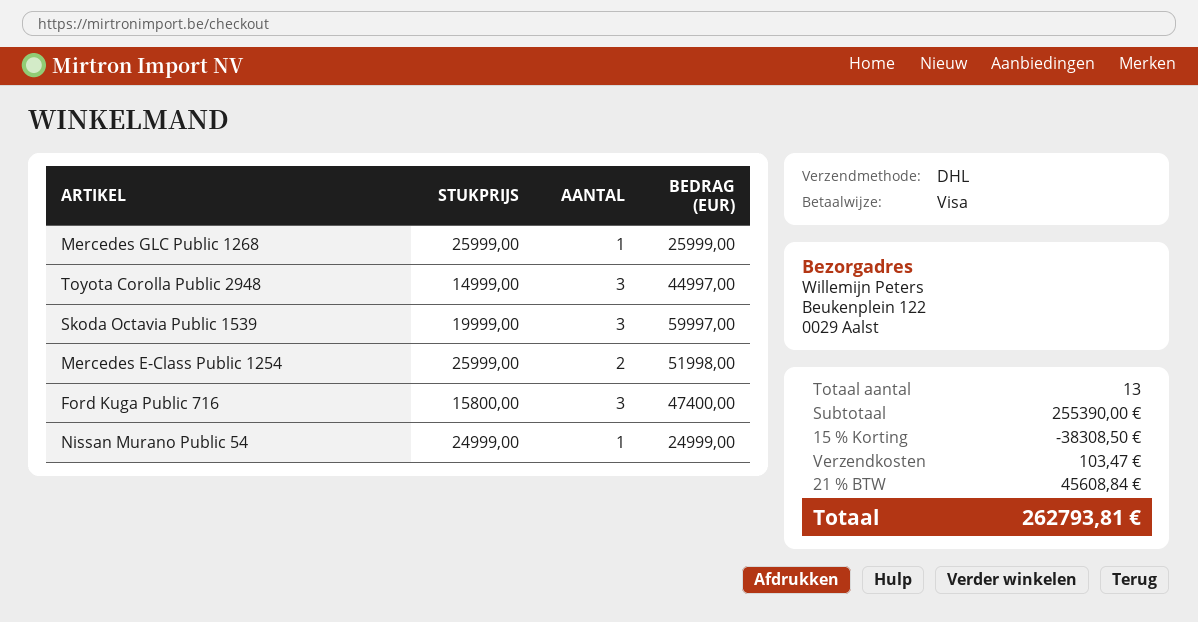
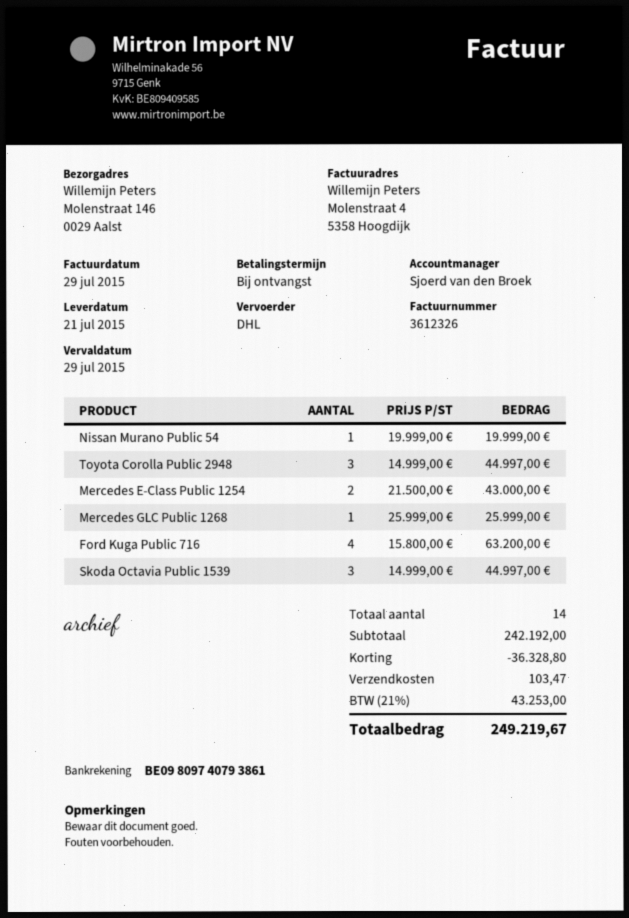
ship to: Beukenplein 122, 0029 Aalst -> Molenstraat 146, 0029 Aalst
Skoda Octavia Public 1539: 3 x 19999.00 = 59997.00 -> 3 x 14999.00 = 44997.00
Mercedes E-Class Public 1254: 2 x 25999.00 = 51998.00 -> 2 x 21500.00 = 43000.00
Ford Kuga Public 716: 3 x 15800.00 = 47400.00 -> 4 x 15800.00 = 63200.00
Nissan Murano Public 54: 1 x 24999.00 = 24999.00 -> 1 x 19999.00 = 19999.00
total quantity: 13 -> 14
subtotal: 255390.00 -> 242192.00
discount: 38308.50 -> 36328.80
tax: 21% = 45608.84 -> 21% = 43253.00
total: 262793.81 -> 249219.67

